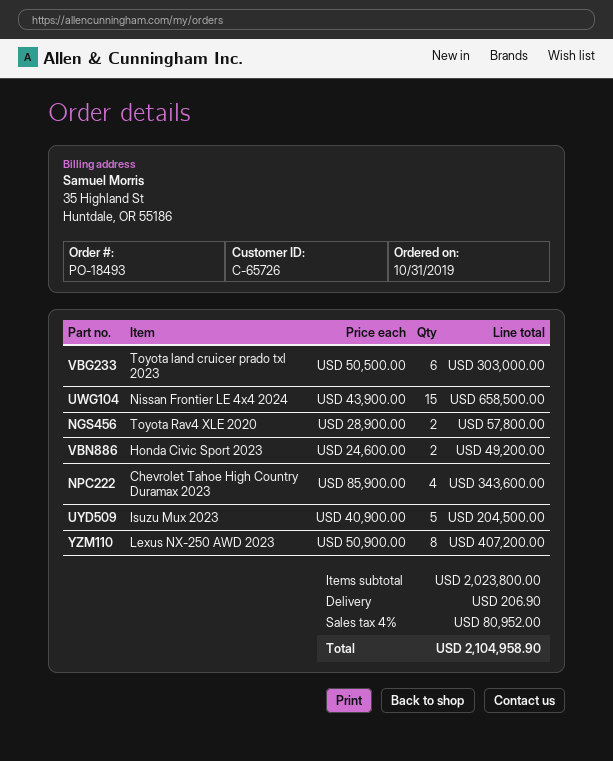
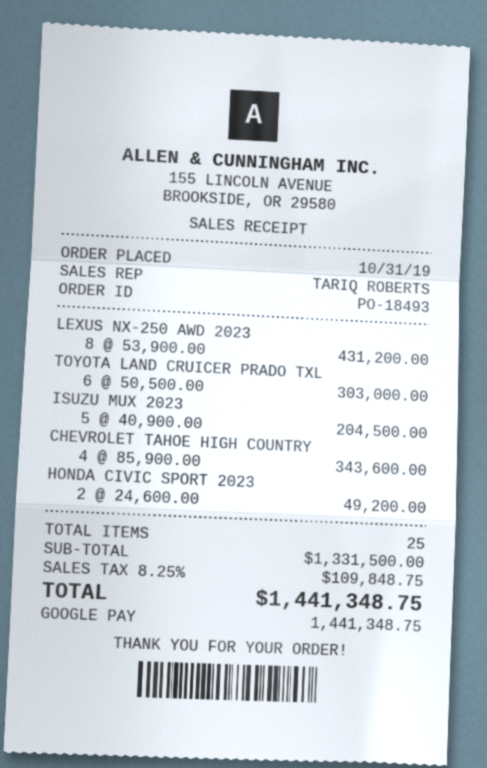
Nissan Frontier LE 4x4 2024: 15 x 43900.00 = 658500.00 -> none
Toyota Rav4 XLE 2020: 2 x 28900.00 = 57800.00 -> none
Lexus NX-250 AWD 2023: 8 x 50900.00 = 407200.00 -> 8 x 53900.00 = 431200.00
subtotal: 2023800.00 -> 1331500.00
shipping: 206.90 -> none
tax: 4% = 80952.00 -> 8.25% = 109848.75
total: 2104958.90 -> 1441348.75

